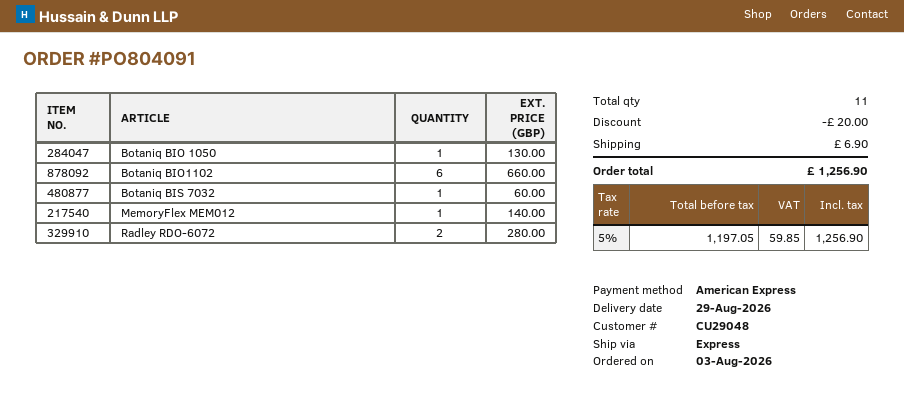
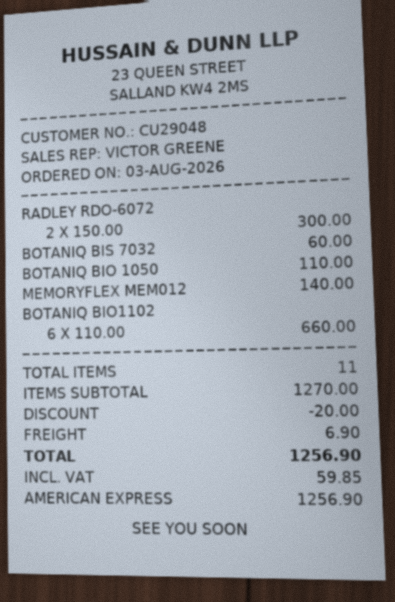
Botaniq BIO 1050: 1 for 130.00 -> 1 for 110.00
Radley RDO-6072: 2 for 280.00 -> 2 for 300.00

